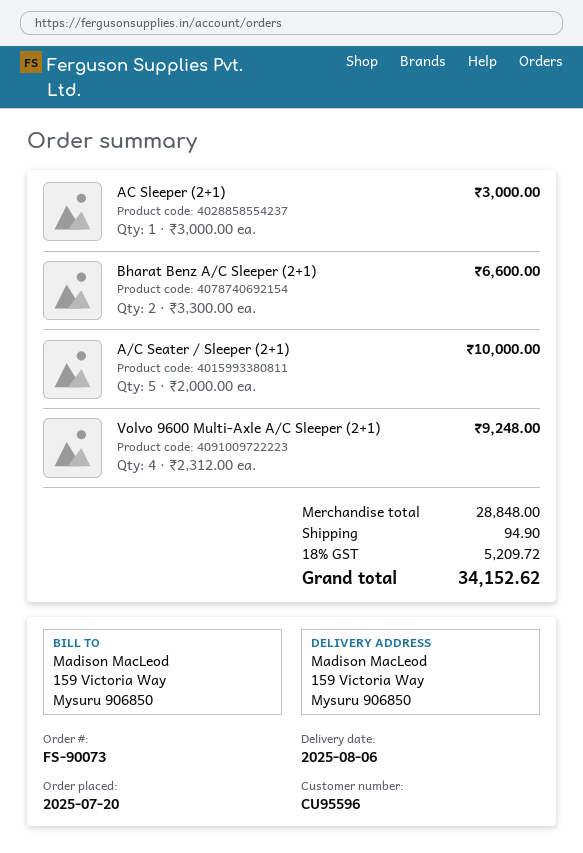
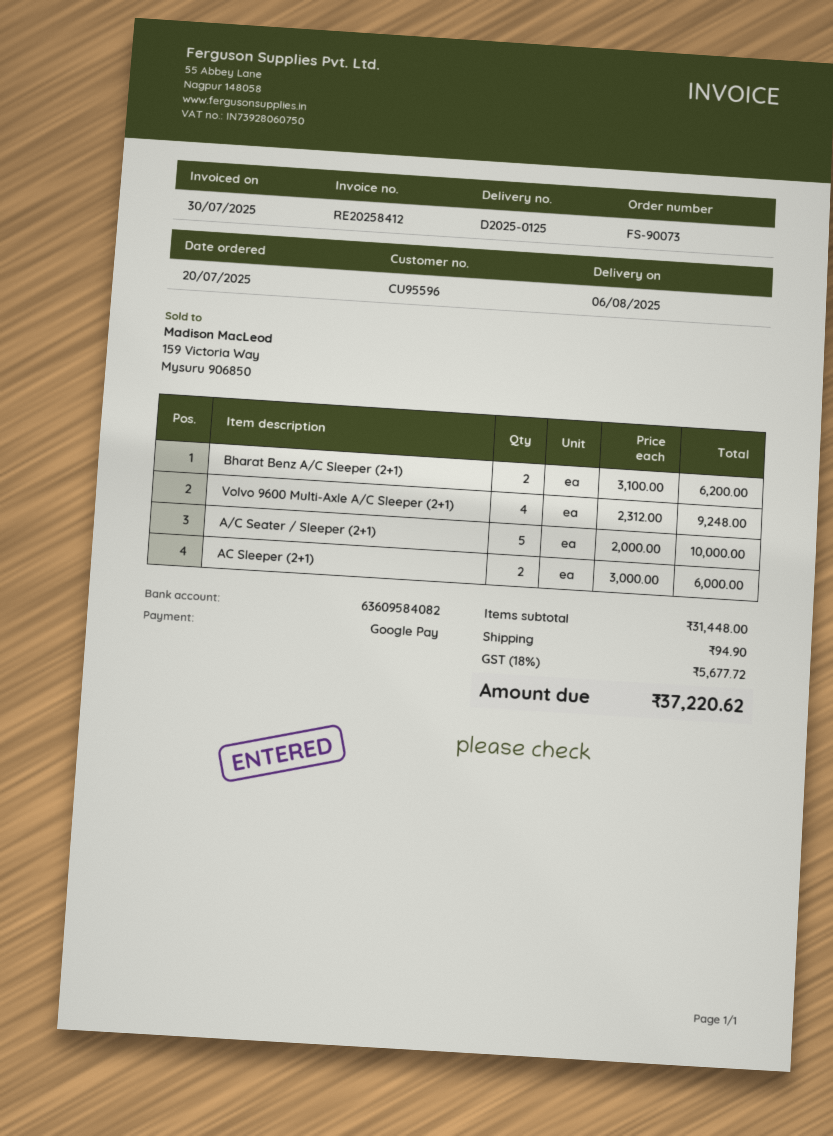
AC Sleeper (2+1): 1 x 3000.00 = 3000.00 -> 2 x 3000.00 = 6000.00
Bharat Benz A/C Sleeper (2+1): 2 x 3300.00 = 6600.00 -> 2 x 3100.00 = 6200.00
subtotal: 28848.00 -> 31448.00
tax: 18% = 5209.72 -> 18% = 5677.72
total: 34152.62 -> 37220.62

